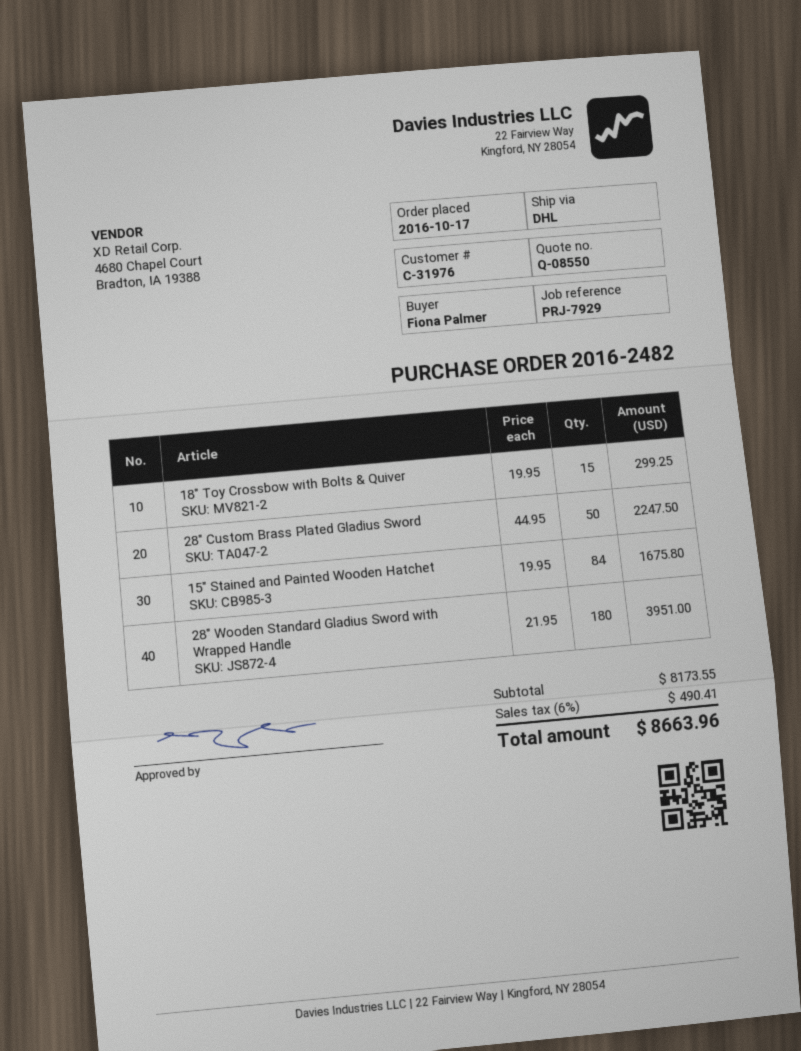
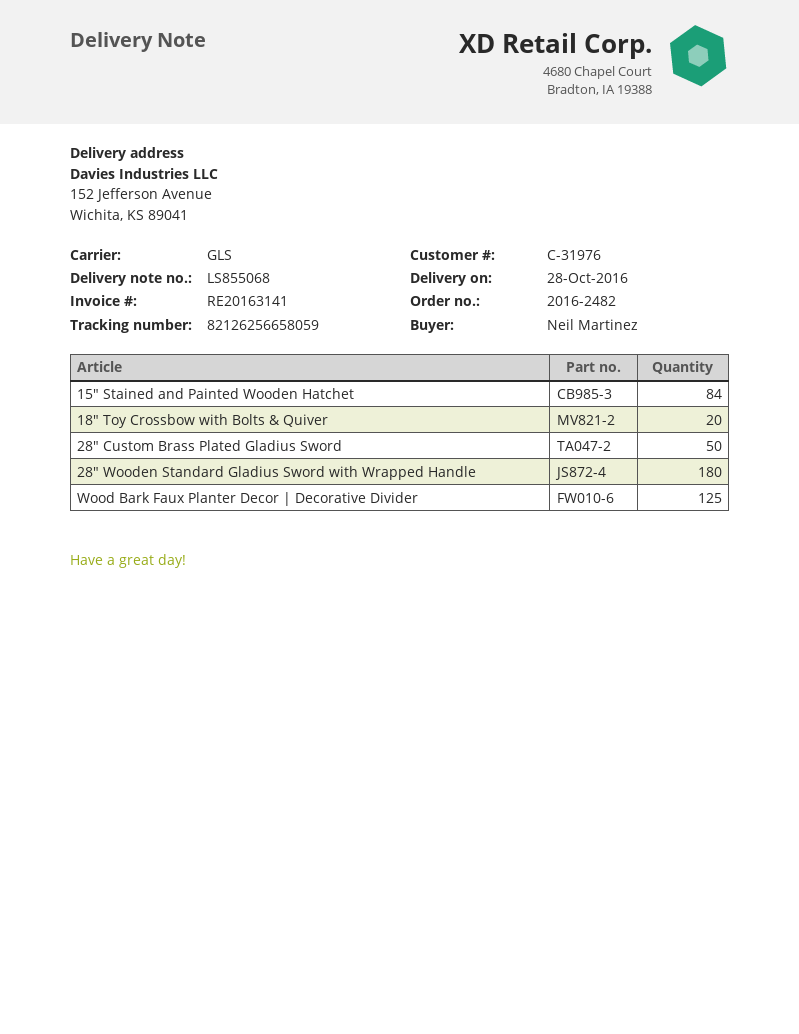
ordered by: Fiona Palmer -> Neil Martinez
shipping method: DHL -> GLS
18" Toy Crossbow with Bolts & Quiver: 15 -> 20
Wood Bark Faux Planter Decor | Decorative Divider: none -> 125

